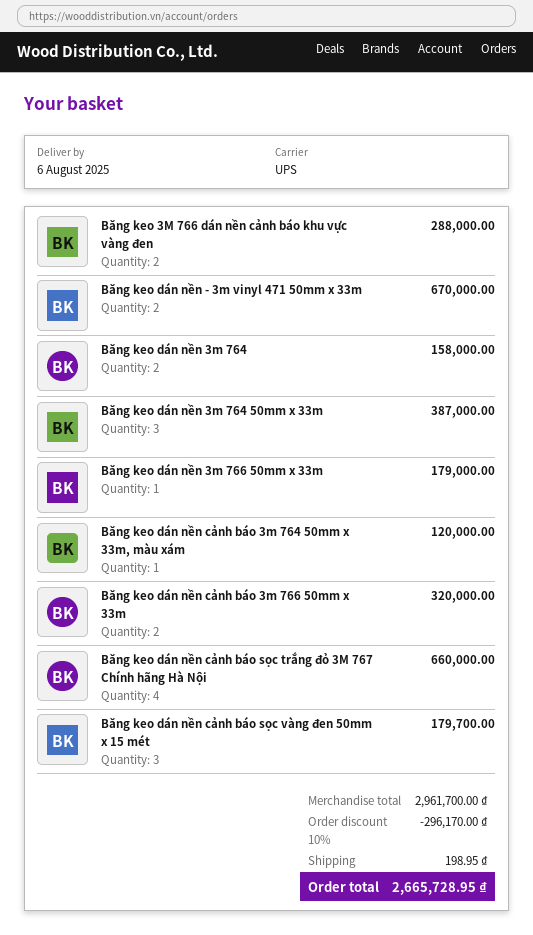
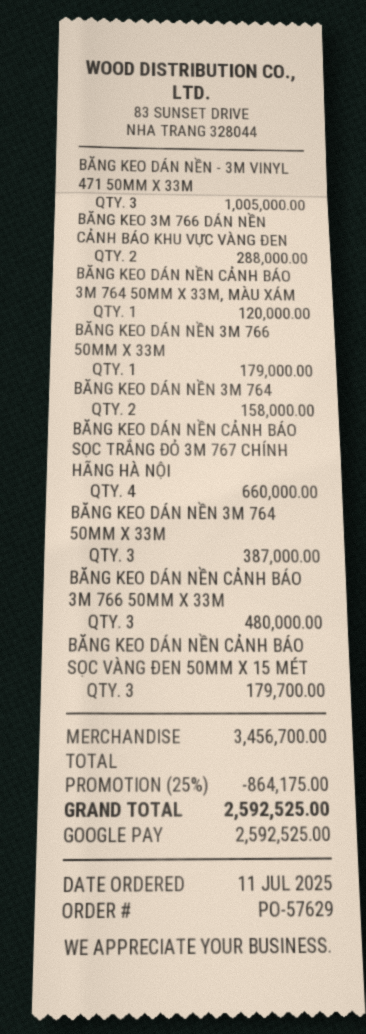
Băng keo dán nền - 3m vinyl 471 50mm x 33m: 2 for 670000.00 -> 3 for 1005000.00
Băng keo dán nền cảnh báo 3m 766 50mm x 33m: 2 for 320000.00 -> 3 for 480000.00
subtotal: 2961700.00 -> 3456700.00
discount: 10% = 296170.00 -> 25% = 864175.00
shipping: 198.95 -> none
total: 2665728.95 -> 2592525.00

